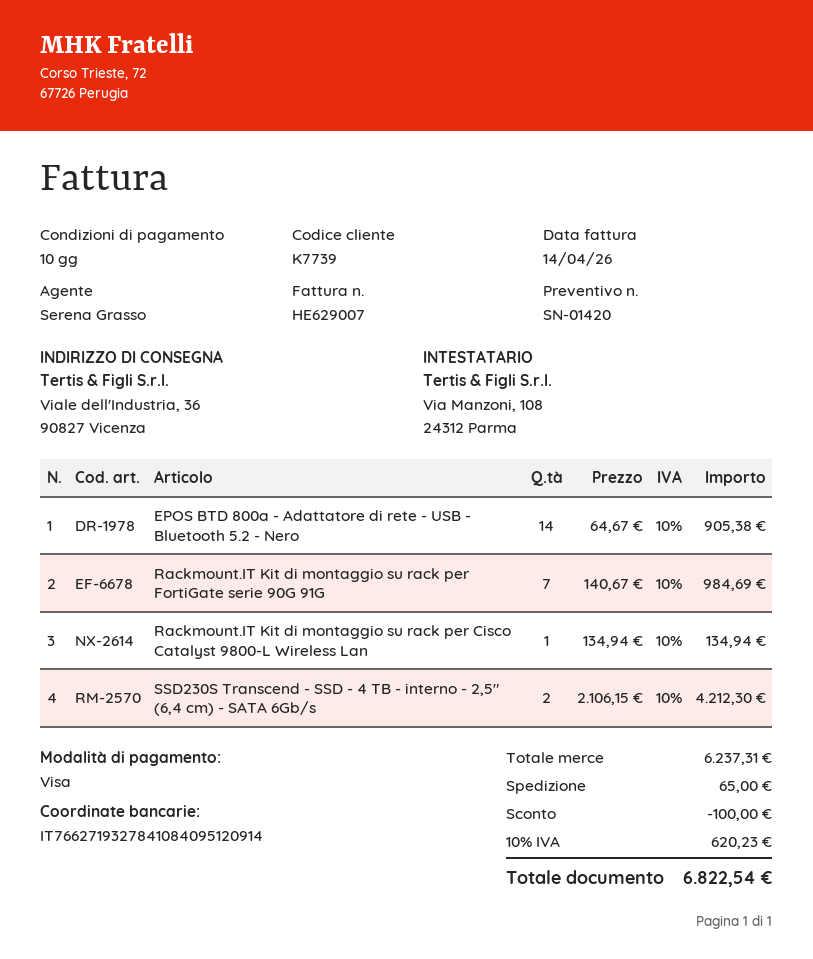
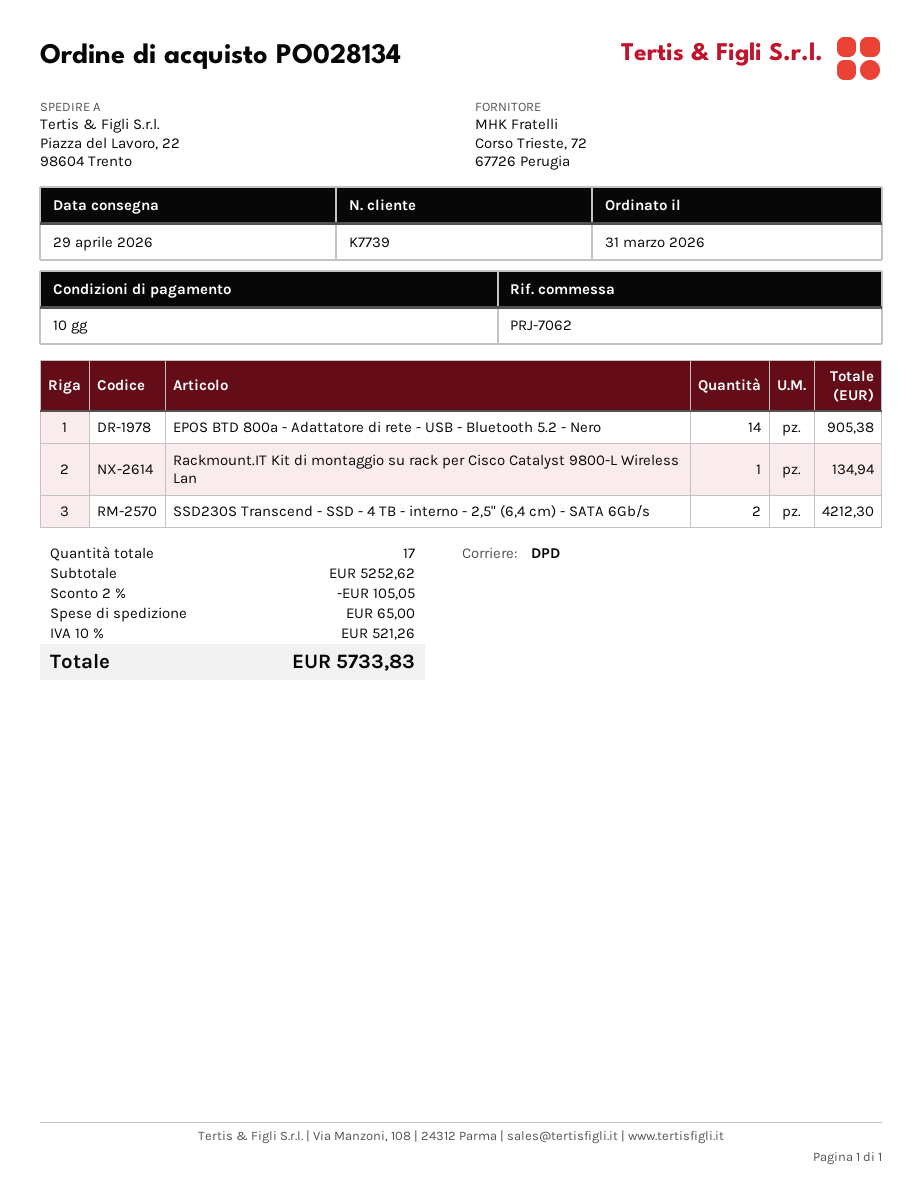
ship to: Viale dell'Industria, 36, 90827 Vicenza -> Piazza del Lavoro, 22, 98604 Trento
Rackmount.IT Kit di montaggio su rack per FortiGate serie 90G 91G: 7 for 984.69 -> none
subtotal: 6237.31 -> 5252.62
discount: 100.00 -> 105.05
tax: 10% = 620.23 -> 10% = 521.26
total: 6822.54 -> 5733.83

